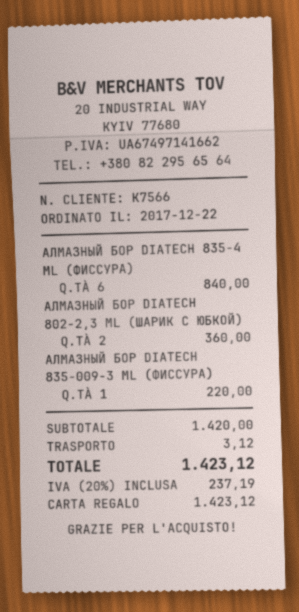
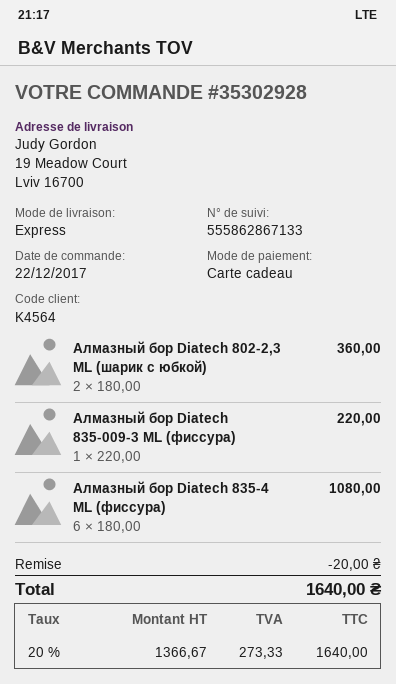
customer number: K7566 -> K4564
АЛМАЗНЫЙ БОР DIATECH 835-4 ML (ФИССУРА): 6 for 840.00 -> 6 for 1080.00
discount: none -> 20.00
shipping: 3.12 -> none
tax: 20% = 237.19 -> 20% = 273.33
total: 1423.12 -> 1640.00

